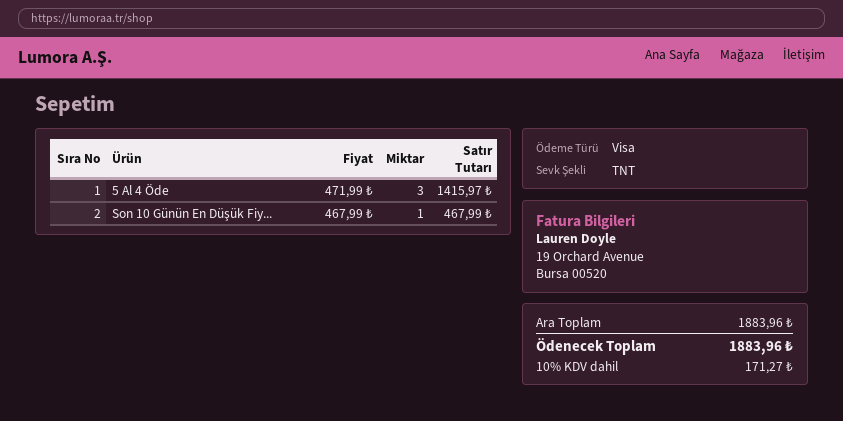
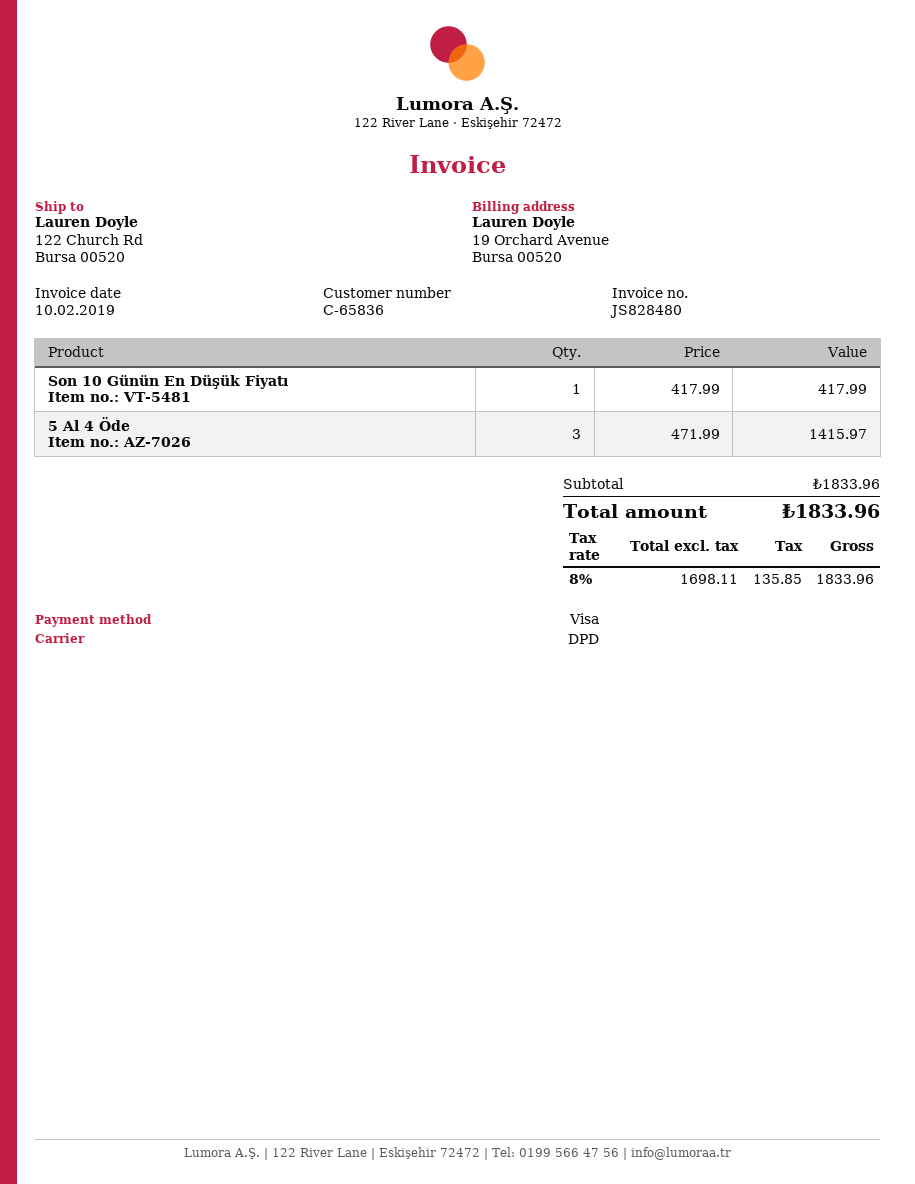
shipping method: TNT -> DPD
Son 10 Günün En Düşük Fiy...: 1 x 467.99 = 467.99 -> 1 x 417.99 = 417.99
subtotal: 1883.96 -> 1833.96
tax: 10% = 171.27 -> 8% = 135.85
total: 1883.96 -> 1833.96

